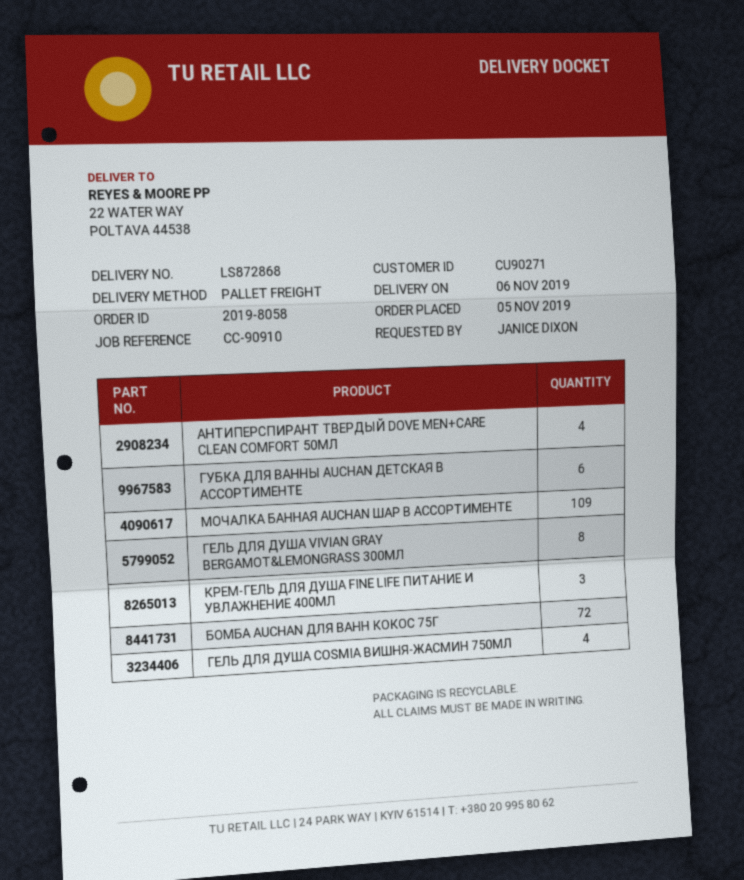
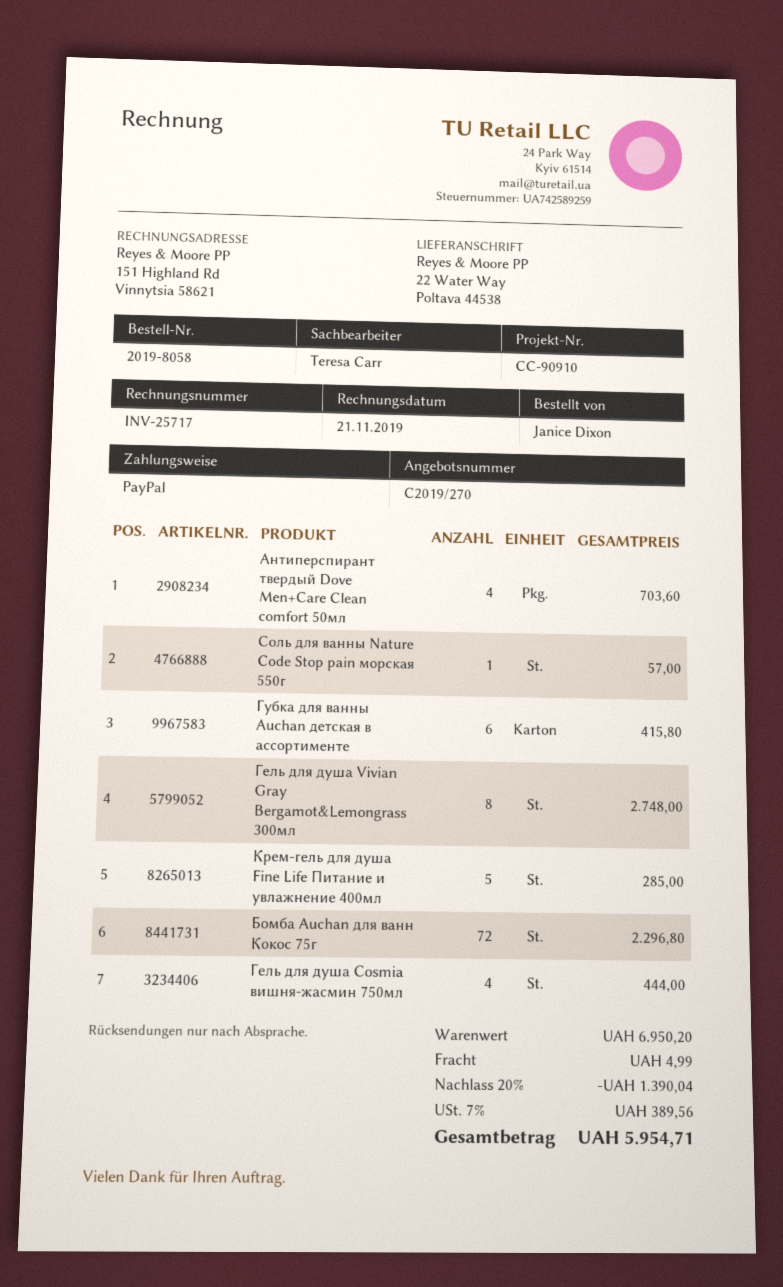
МОЧАЛКА БАННАЯ AUCHAN ШАР В АССОРТИМЕНТЕ: 109 -> none
КРЕМ-ГЕЛЬ ДЛЯ ДУША FINE LIFE ПИТАНИЕ И УВЛАЖНЕНИЕ 400МЛ: 3 -> 5
Соль для ванны Nature Code Stop pain морская 550г: none -> 1

